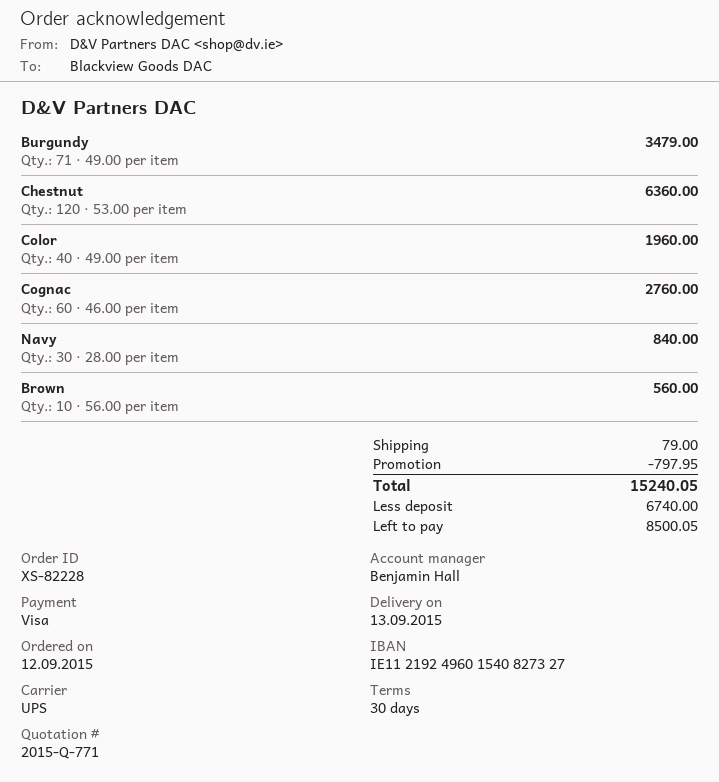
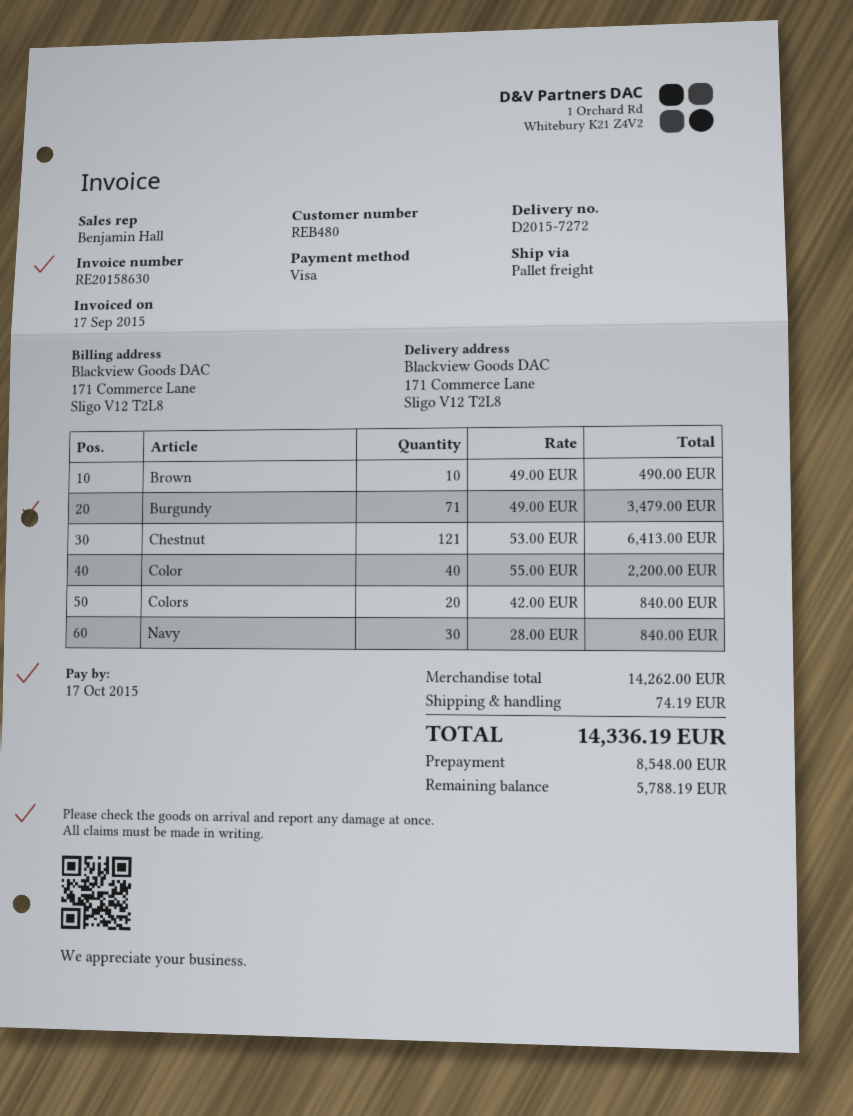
shipping method: UPS -> pallet freight
Chestnut: 120 x 53.00 = 6360.00 -> 121 x 53.00 = 6413.00
Color: 40 x 49.00 = 1960.00 -> 40 x 55.00 = 2200.00
Cognac: 60 x 46.00 = 2760.00 -> none
Brown: 10 x 56.00 = 560.00 -> 10 x 49.00 = 490.00
Colors: none -> 20 x 42.00 = 840.00
discount: 797.95 -> none
shipping: 79.00 -> 74.19
total: 15240.05 -> 14336.19
deposit: 6740.00 -> 8548.00
balance: 8500.05 -> 5788.19

